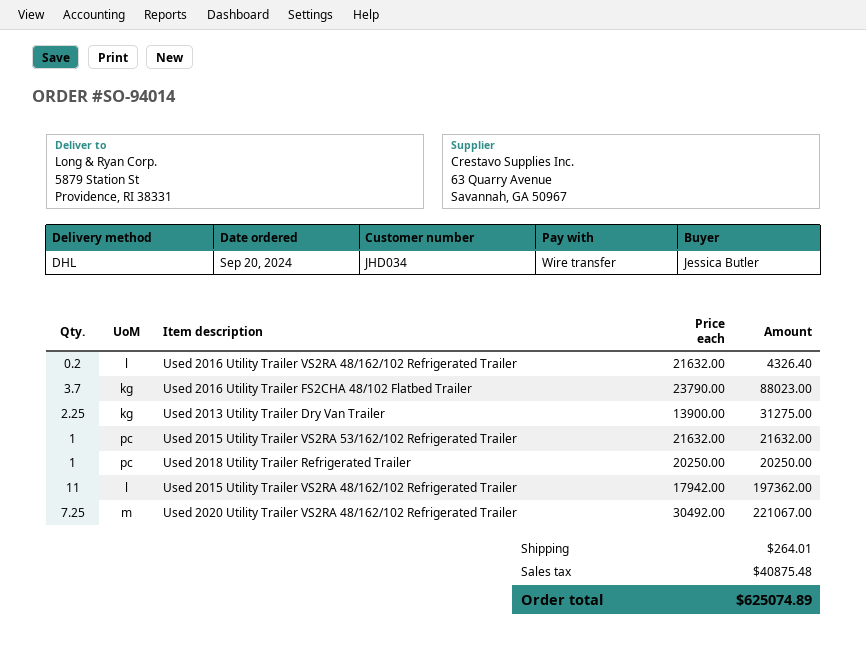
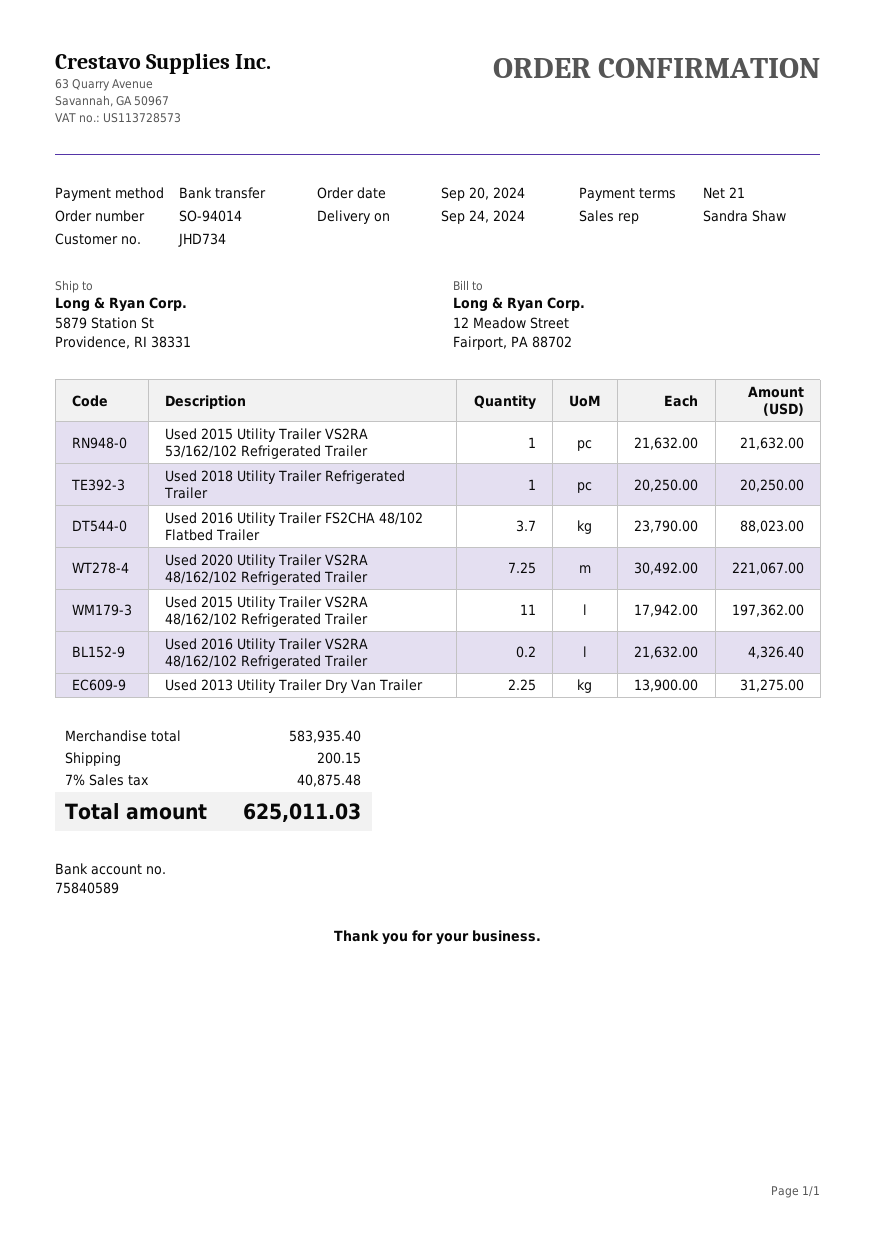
customer number: JHD034 -> JHD734
shipping: 264.01 -> 200.15
total: 625074.89 -> 625011.03

